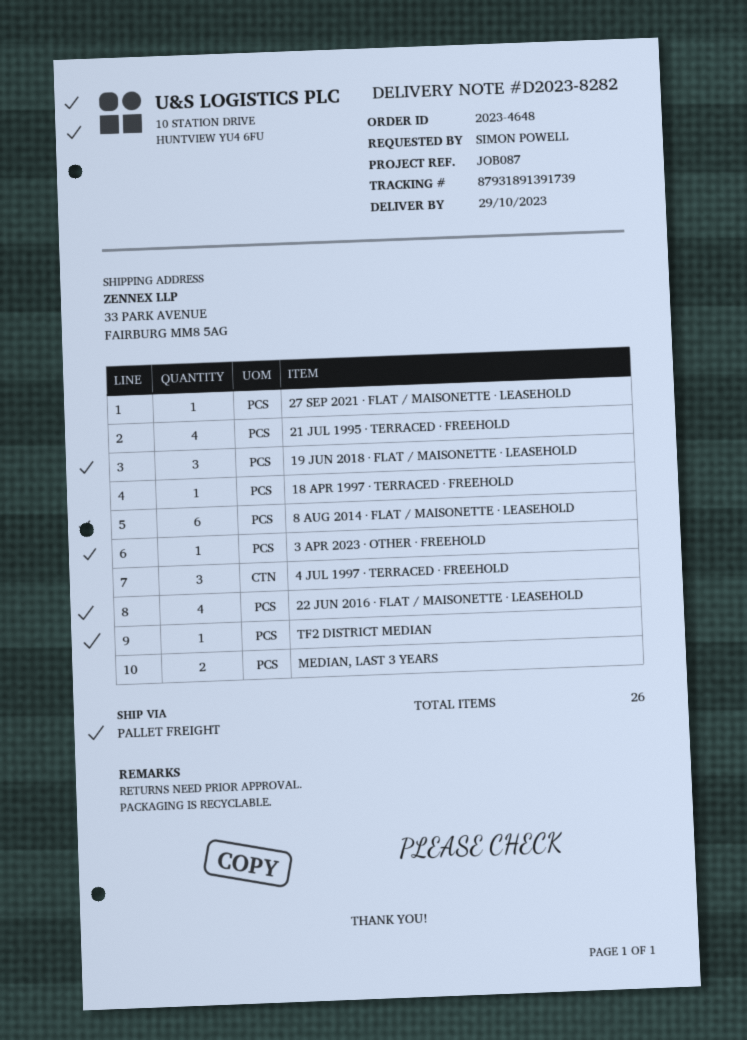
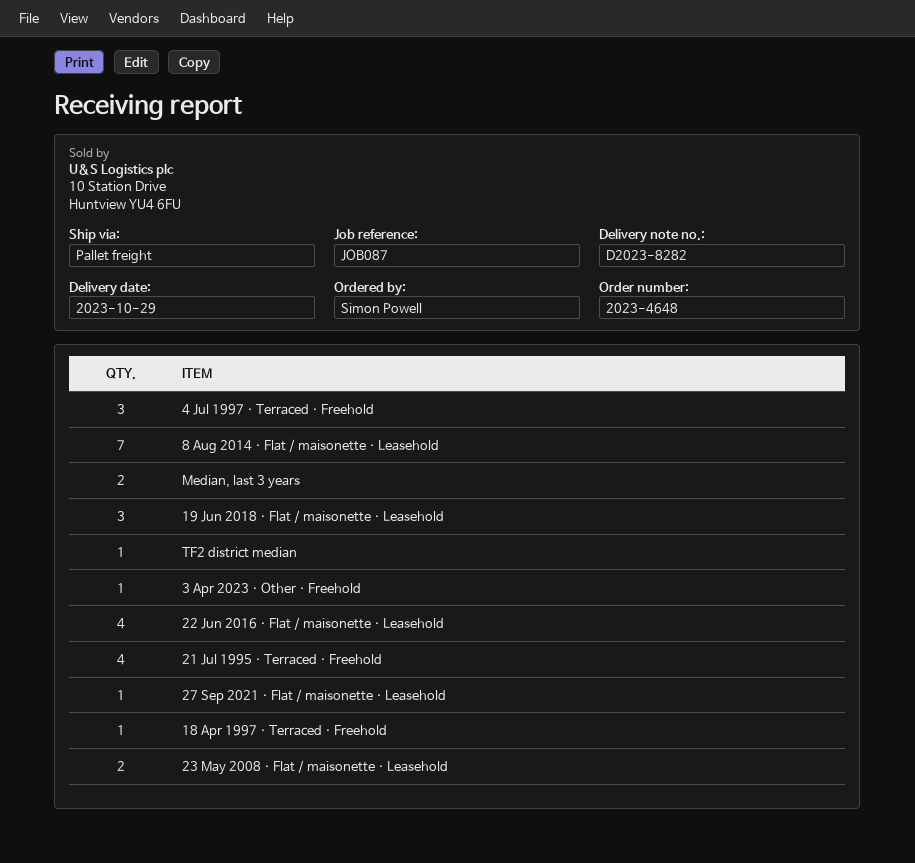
8 AUG 2014 · FLAT / MAISONETTE · LEASEHOLD: 6 -> 7
23 May 2008 · Flat / maisonette · Leasehold: none -> 2

